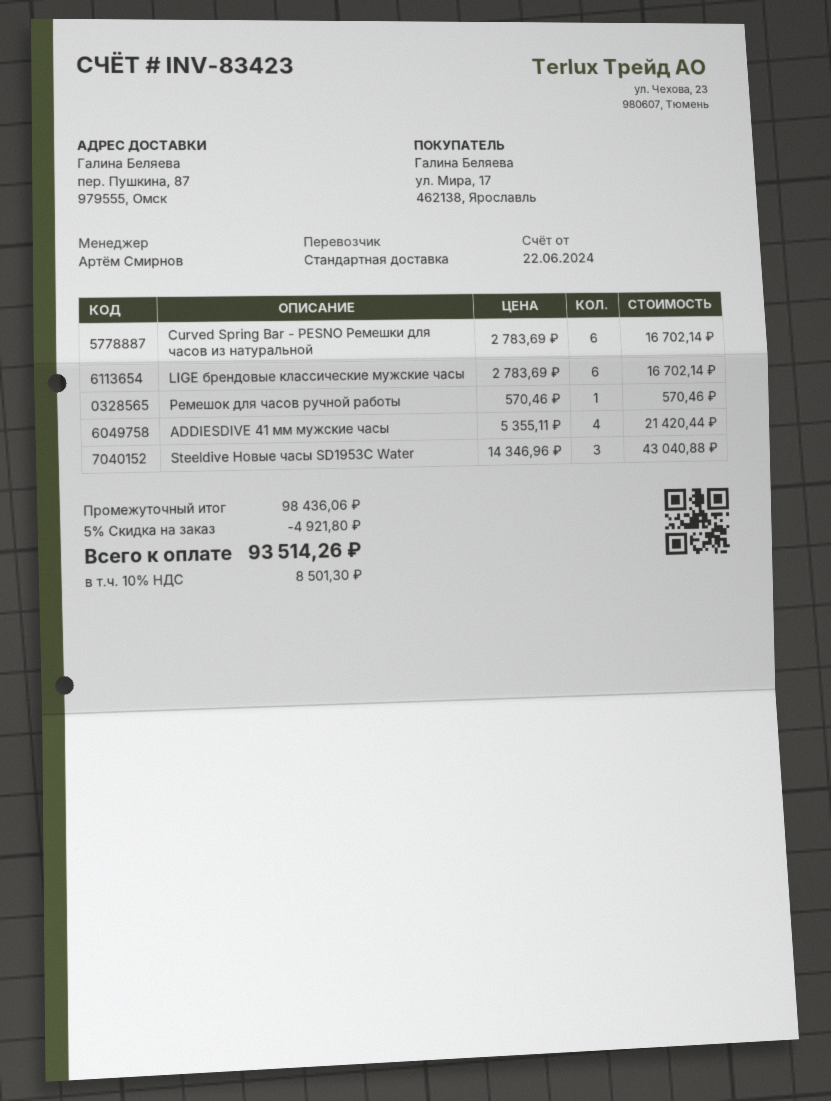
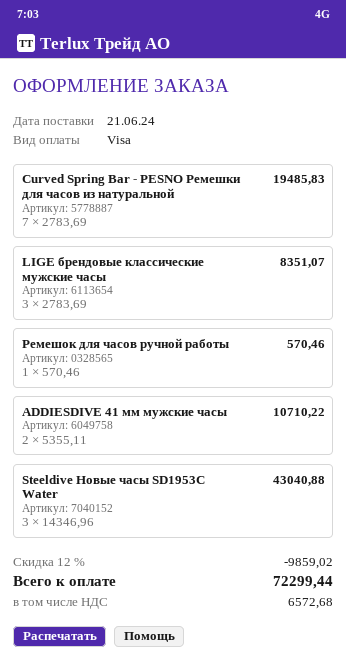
Curved Spring Bar - PESNO Ремешки для часов из натуральной: 6 x 2783.69 = 16702.14 -> 7 x 2783.69 = 19485.83
LIGE брендовые классические мужские часы: 6 x 2783.69 = 16702.14 -> 3 x 2783.69 = 8351.07
ADDIESDIVE 41 мм мужские часы: 4 x 5355.11 = 21420.44 -> 2 x 5355.11 = 10710.22
discount: 5% = 4921.80 -> 12% = 9859.02
tax: 8501.30 -> 6572.68
total: 93514.26 -> 72299.44

